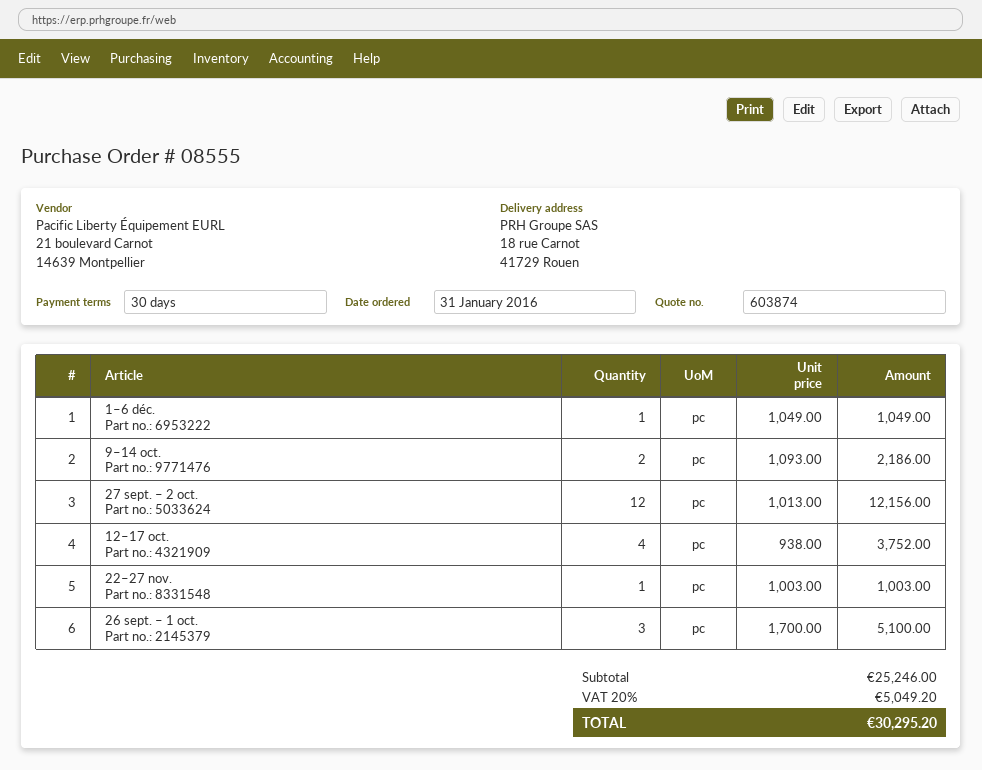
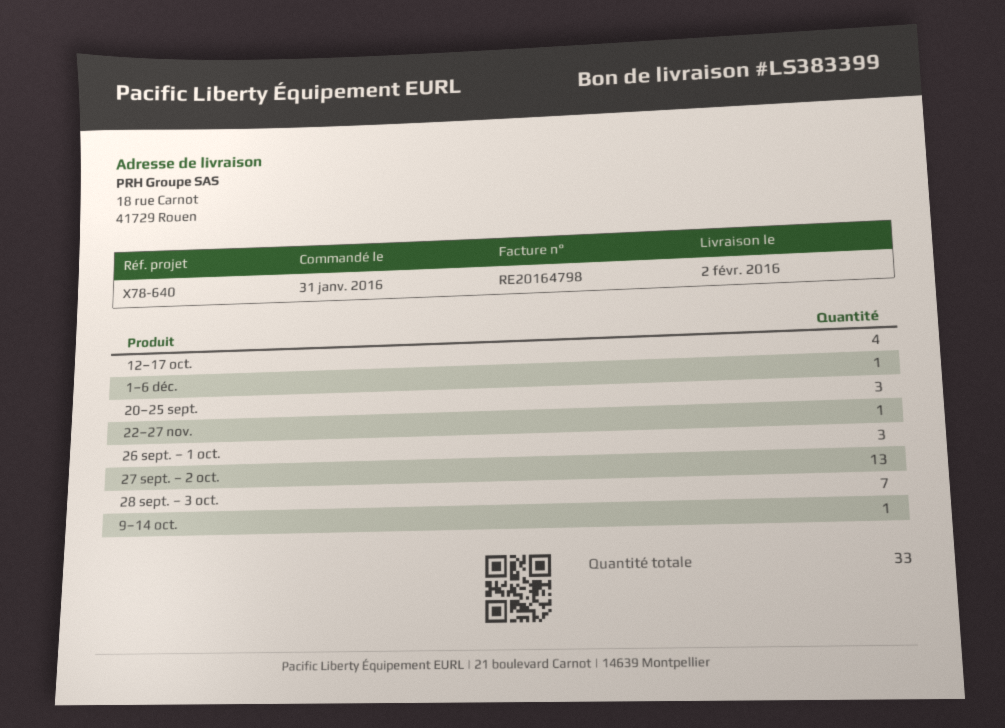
9–14 oct.: 2 -> 1
27 sept. – 2 oct.: 12 -> 13
20–25 sept.: none -> 3
28 sept. – 3 oct.: none -> 7

